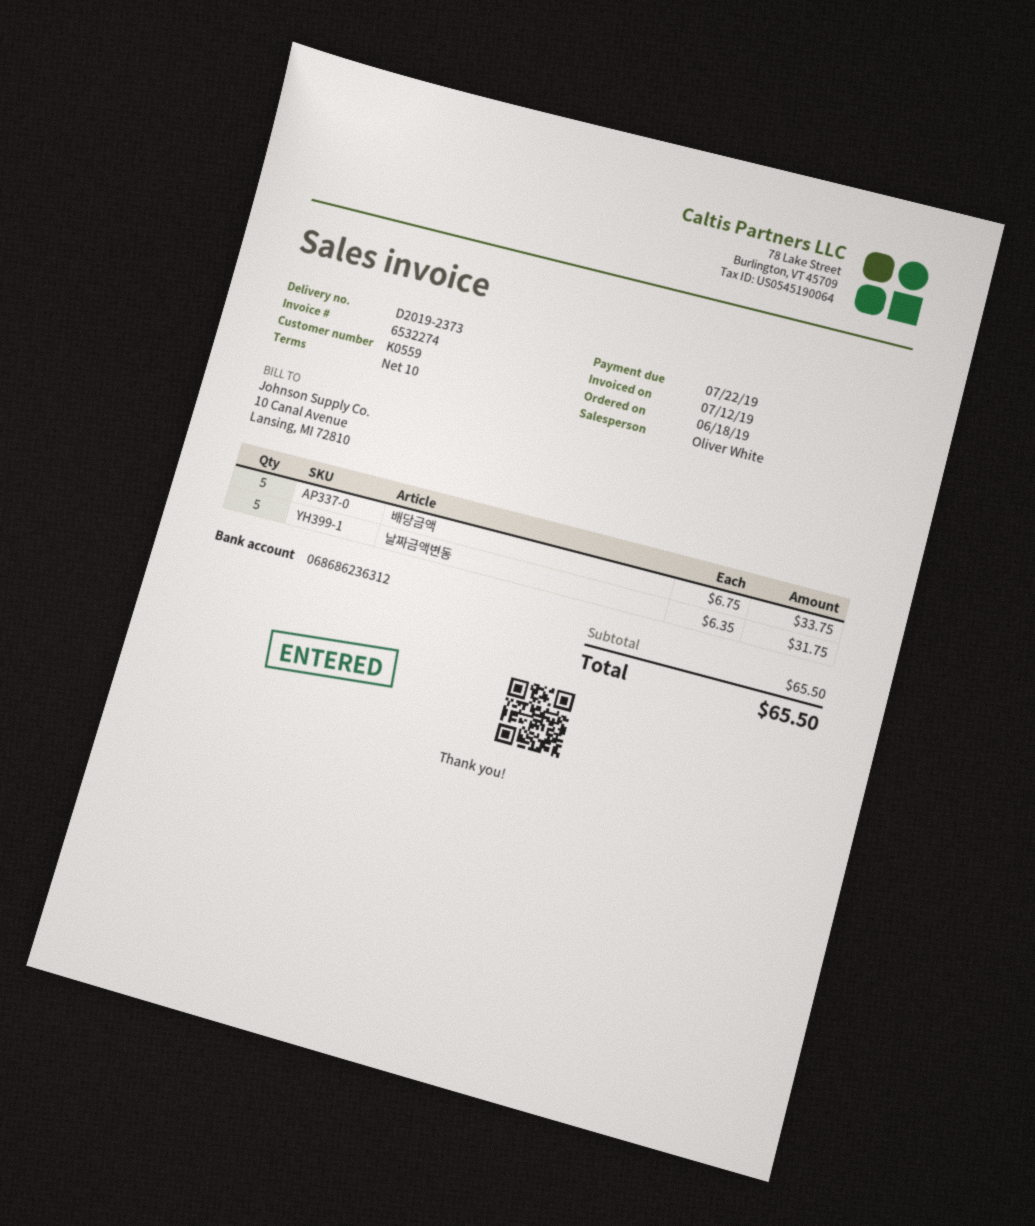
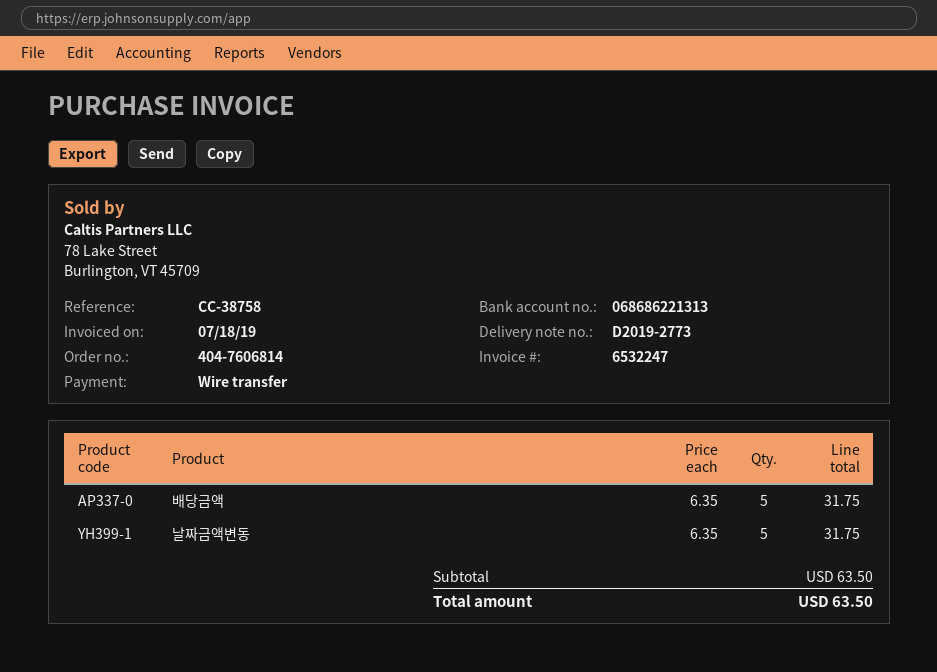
delivery note number: D2019-2373 -> D2019-2773
invoice number: 6532274 -> 6532247
invoice date: 2019-07-12 -> 2019-07-18
bank account: 068686236312 -> 068686221313
배당금액: 5 x 6.75 = 33.75 -> 5 x 6.35 = 31.75
subtotal: 65.50 -> 63.50
total: 65.50 -> 63.50

